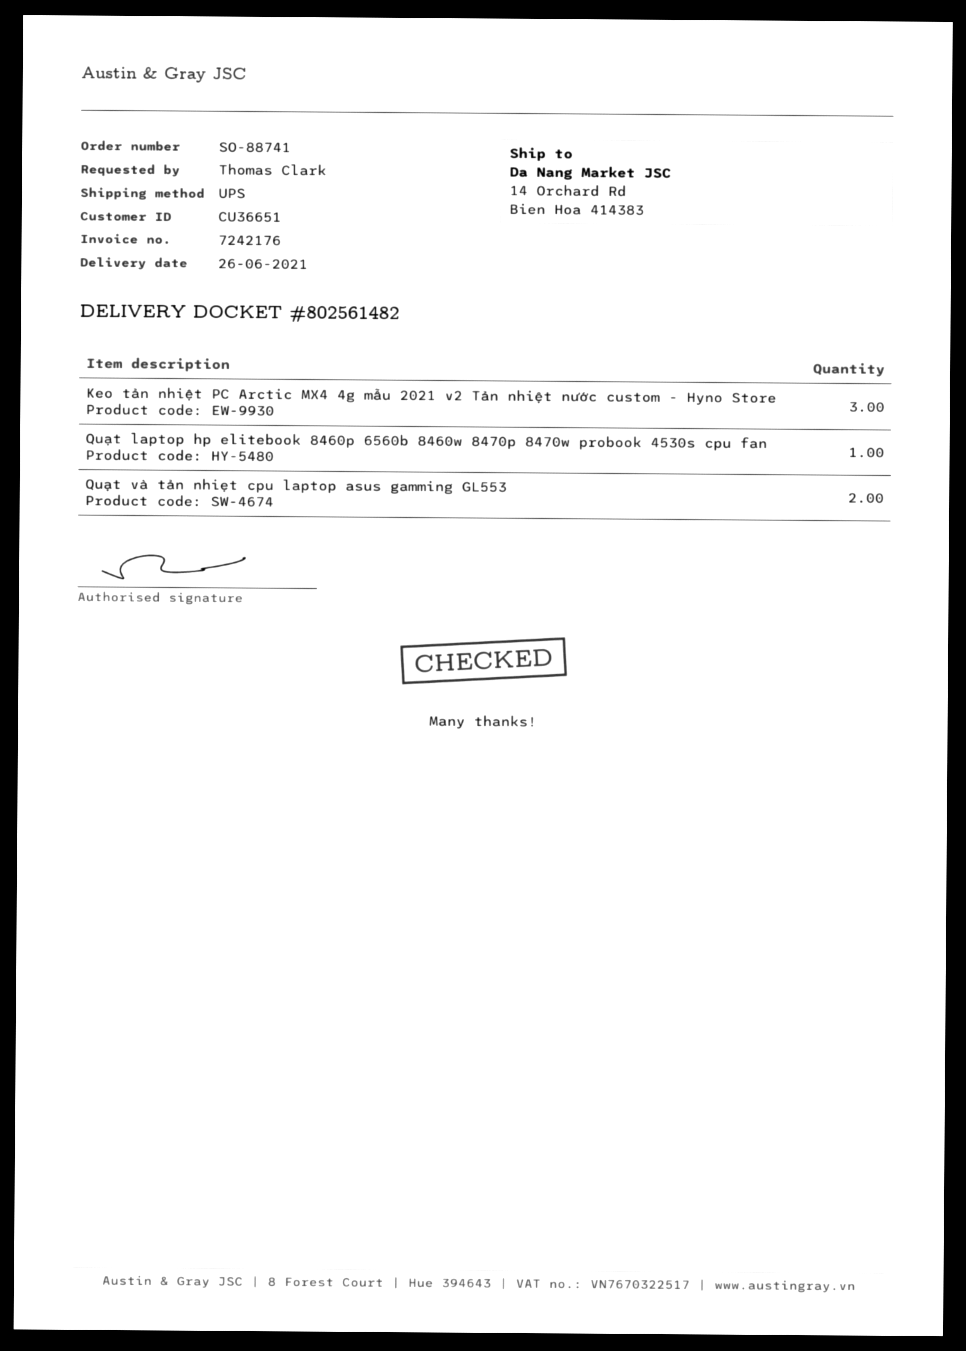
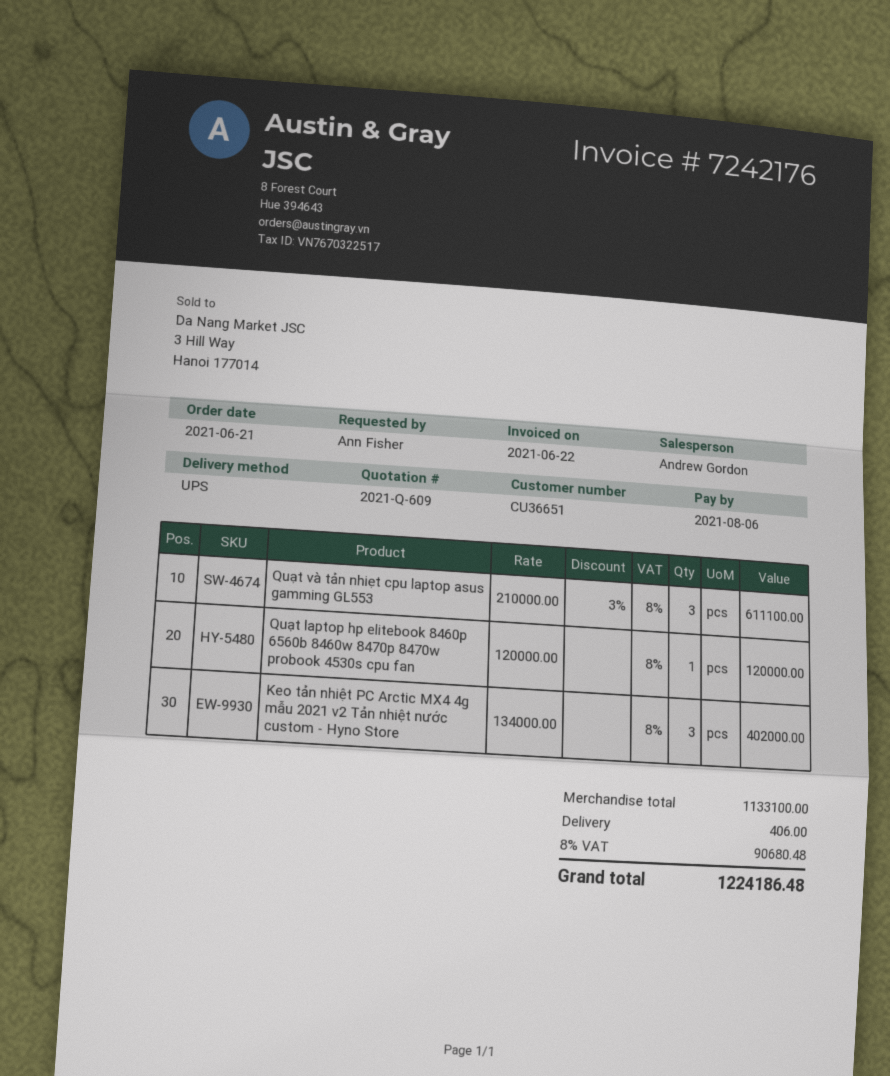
ordered by: Thomas Clark -> Ann Fisher
Quạt và tản nhiẹt cpu laptop asus gamming GL553: 2 -> 3

